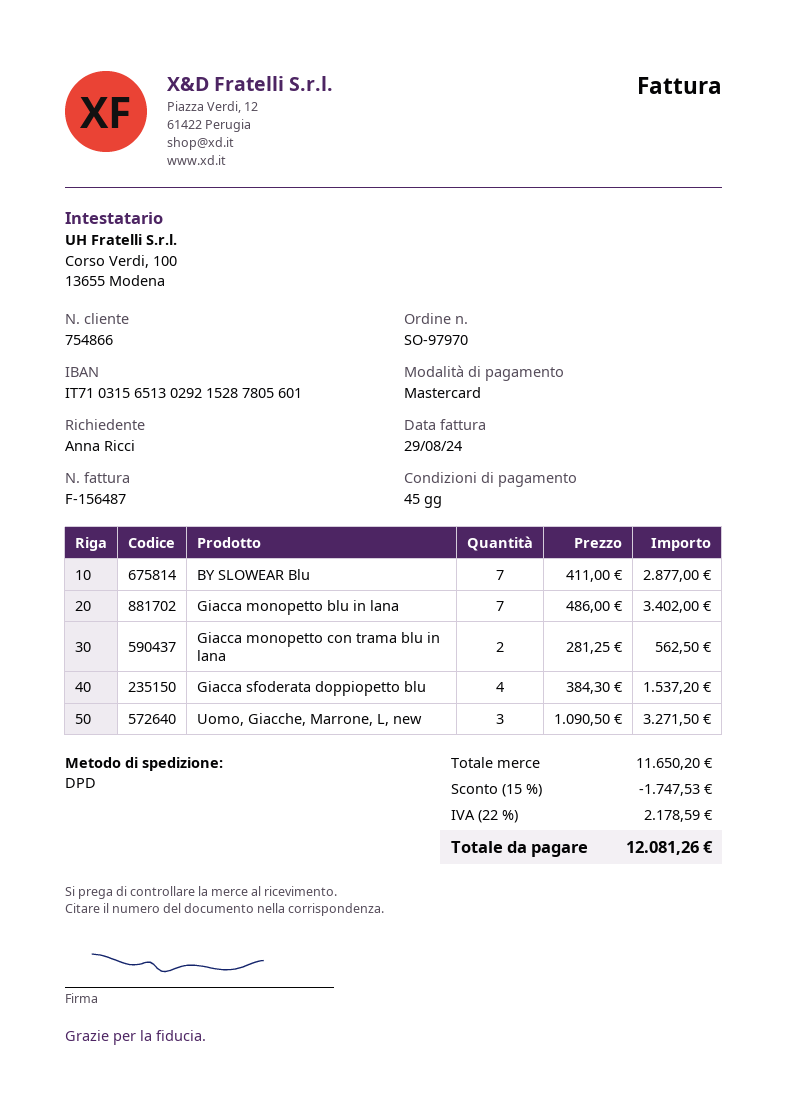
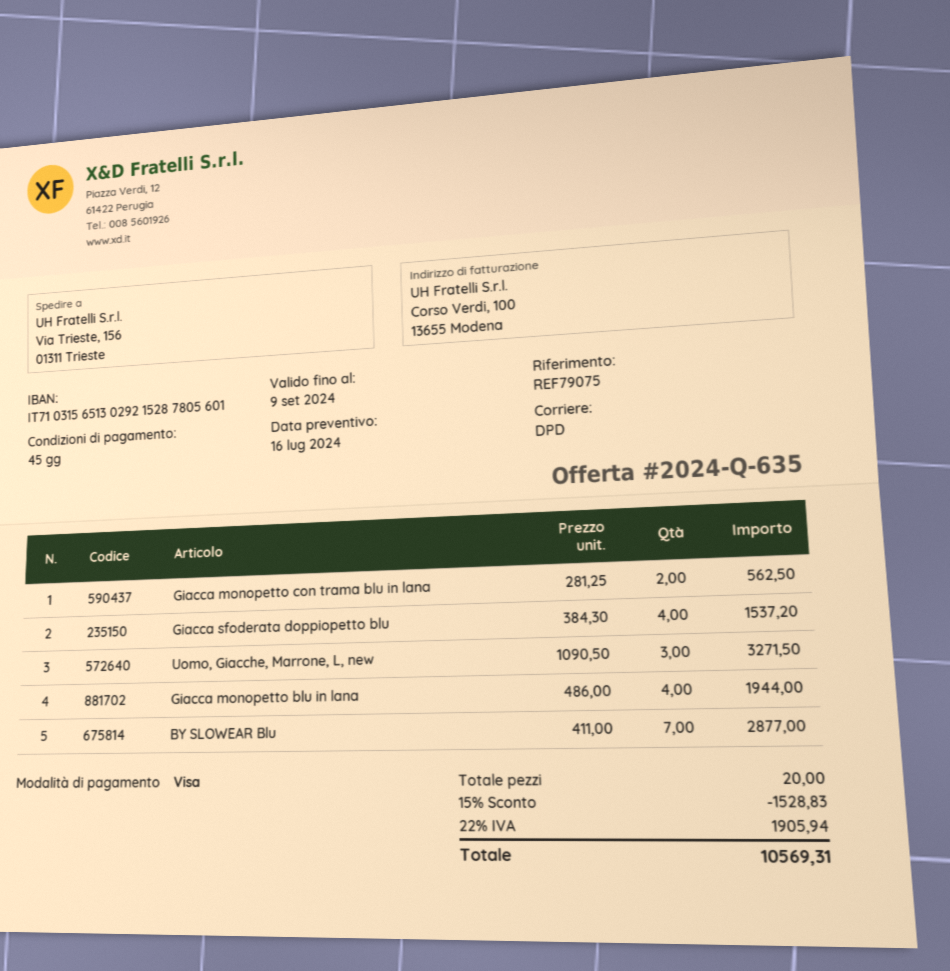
payment method: Mastercard -> Visa
Giacca monopetto blu in lana: 7 x 486.00 = 3402.00 -> 4 x 486.00 = 1944.00
discount: 15% = 1747.53 -> 15% = 1528.83
tax: 22% = 2178.59 -> 22% = 1905.94
total: 12081.26 -> 10569.31

